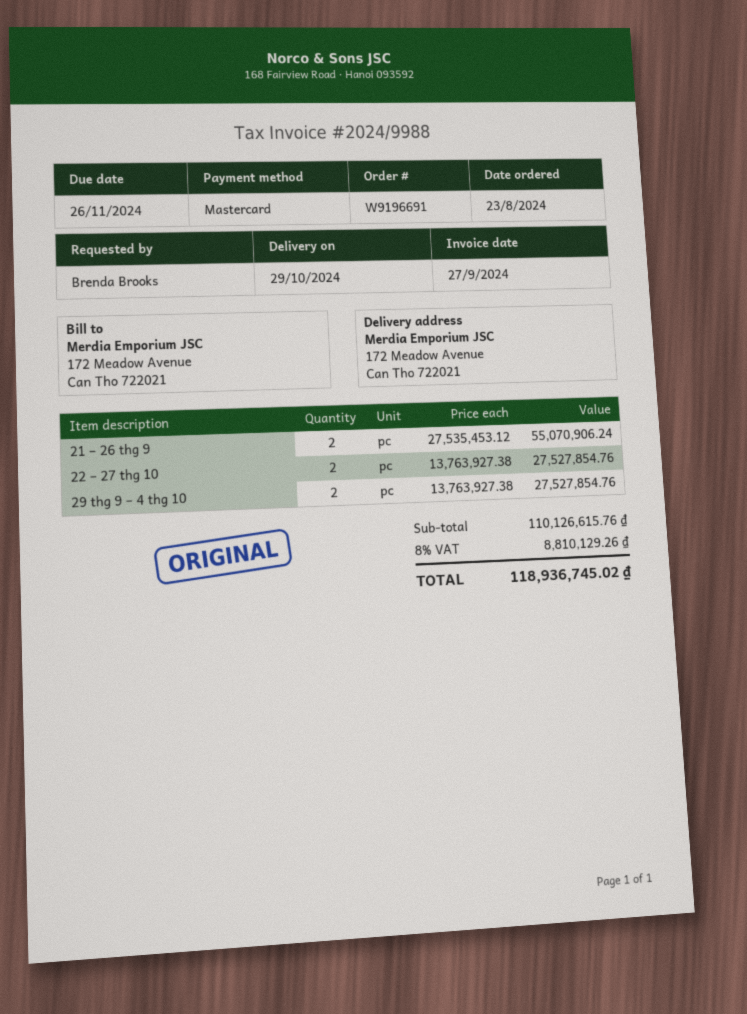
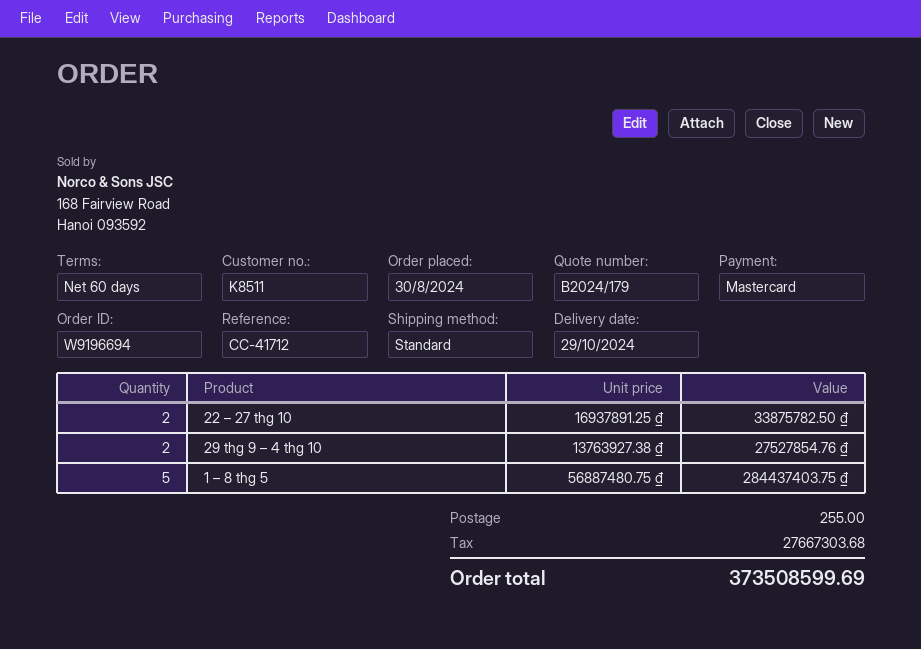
order number: W9196691 -> W9196694
order date: 2024-08-23 -> 2024-08-30
21 – 26 thg 9: 2 x 27535453.12 = 55070906.24 -> none
22 – 27 thg 10: 2 x 13763927.38 = 27527854.76 -> 2 x 16937891.25 = 33875782.50
1 – 8 thg 5: none -> 5 x 56887480.75 = 284437403.75
shipping: none -> 255.00
tax: 8810129.26 -> 27667303.68
total: 118936745.02 -> 373508599.69

